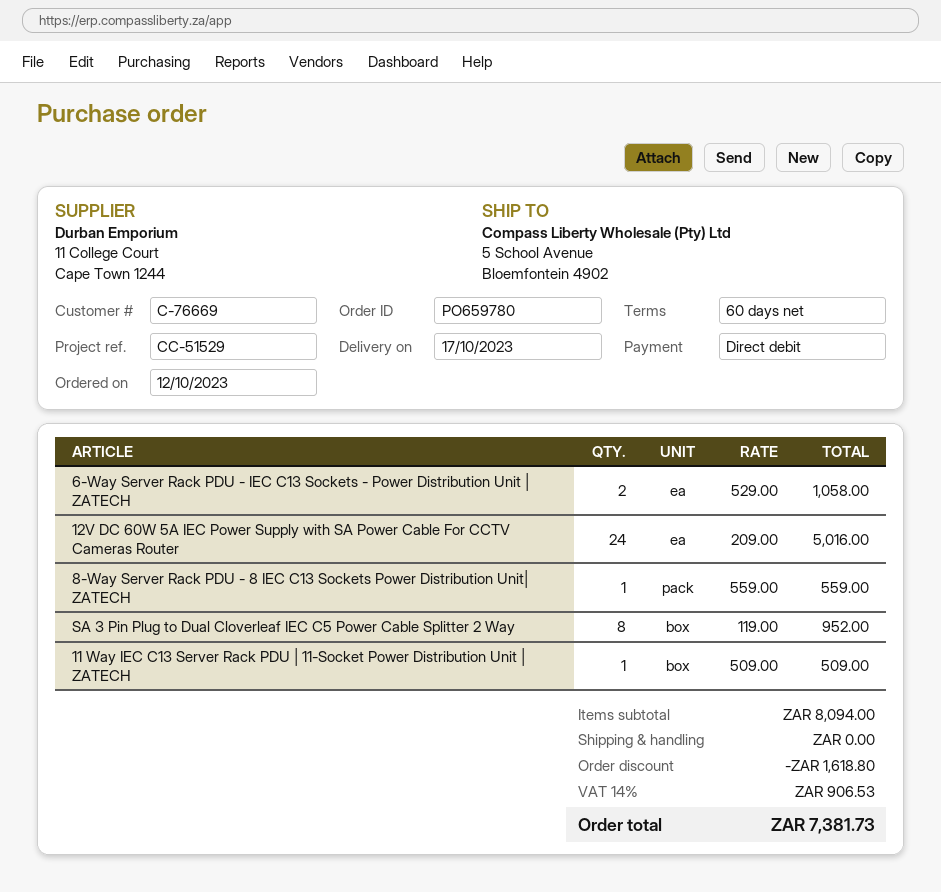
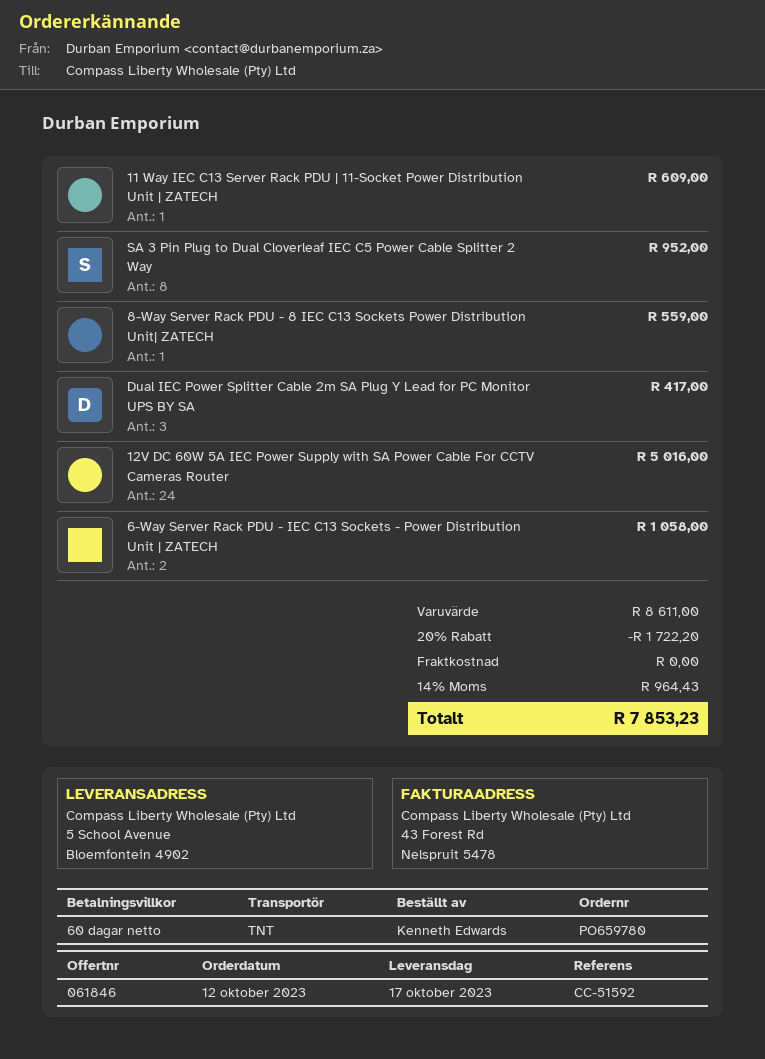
reference: CC-51529 -> CC-51592
11 Way IEC C13 Server Rack PDU | 11-Socket Power Distribution Unit | ZATECH: 1 for 509.00 -> 1 for 609.00
Dual IEC Power Splitter Cable 2m SA Plug Y Lead for PC Monitor UPS BY SA: none -> 3 for 417.00
subtotal: 8094.00 -> 8611.00
discount: 1618.80 -> 1722.20
tax: 14% = 906.53 -> 14% = 964.43
total: 7381.73 -> 7853.23

